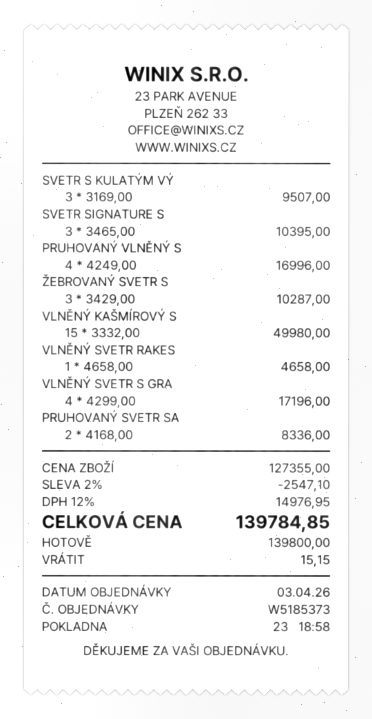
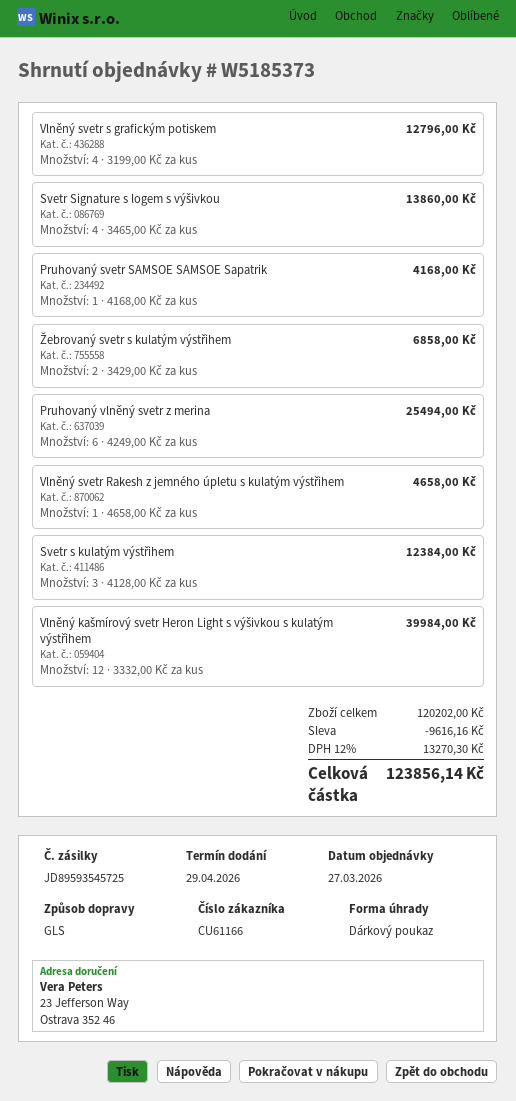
order date: 2026-04-03 -> 2026-03-27
payment method: cash -> gift card
SVETR S KULATÝM VÝ: 3 x 3169.00 = 9507.00 -> 3 x 4128.00 = 12384.00
SVETR SIGNATURE S: 3 x 3465.00 = 10395.00 -> 4 x 3465.00 = 13860.00
PRUHOVANÝ VLNĚNÝ S: 4 x 4249.00 = 16996.00 -> 6 x 4249.00 = 25494.00
ŽEBROVANÝ SVETR S: 3 x 3429.00 = 10287.00 -> 2 x 3429.00 = 6858.00
VLNĚNÝ KAŠMÍROVÝ S: 15 x 3332.00 = 49980.00 -> 12 x 3332.00 = 39984.00
VLNĚNÝ SVETR S GRA: 4 x 4299.00 = 17196.00 -> 4 x 3199.00 = 12796.00
PRUHOVANÝ SVETR SA: 2 x 4168.00 = 8336.00 -> 1 x 4168.00 = 4168.00
subtotal: 127355.00 -> 120202.00
discount: 2547.10 -> 9616.16
tax: 12% = 14976.95 -> 12% = 13270.30
total: 139784.85 -> 123856.14

